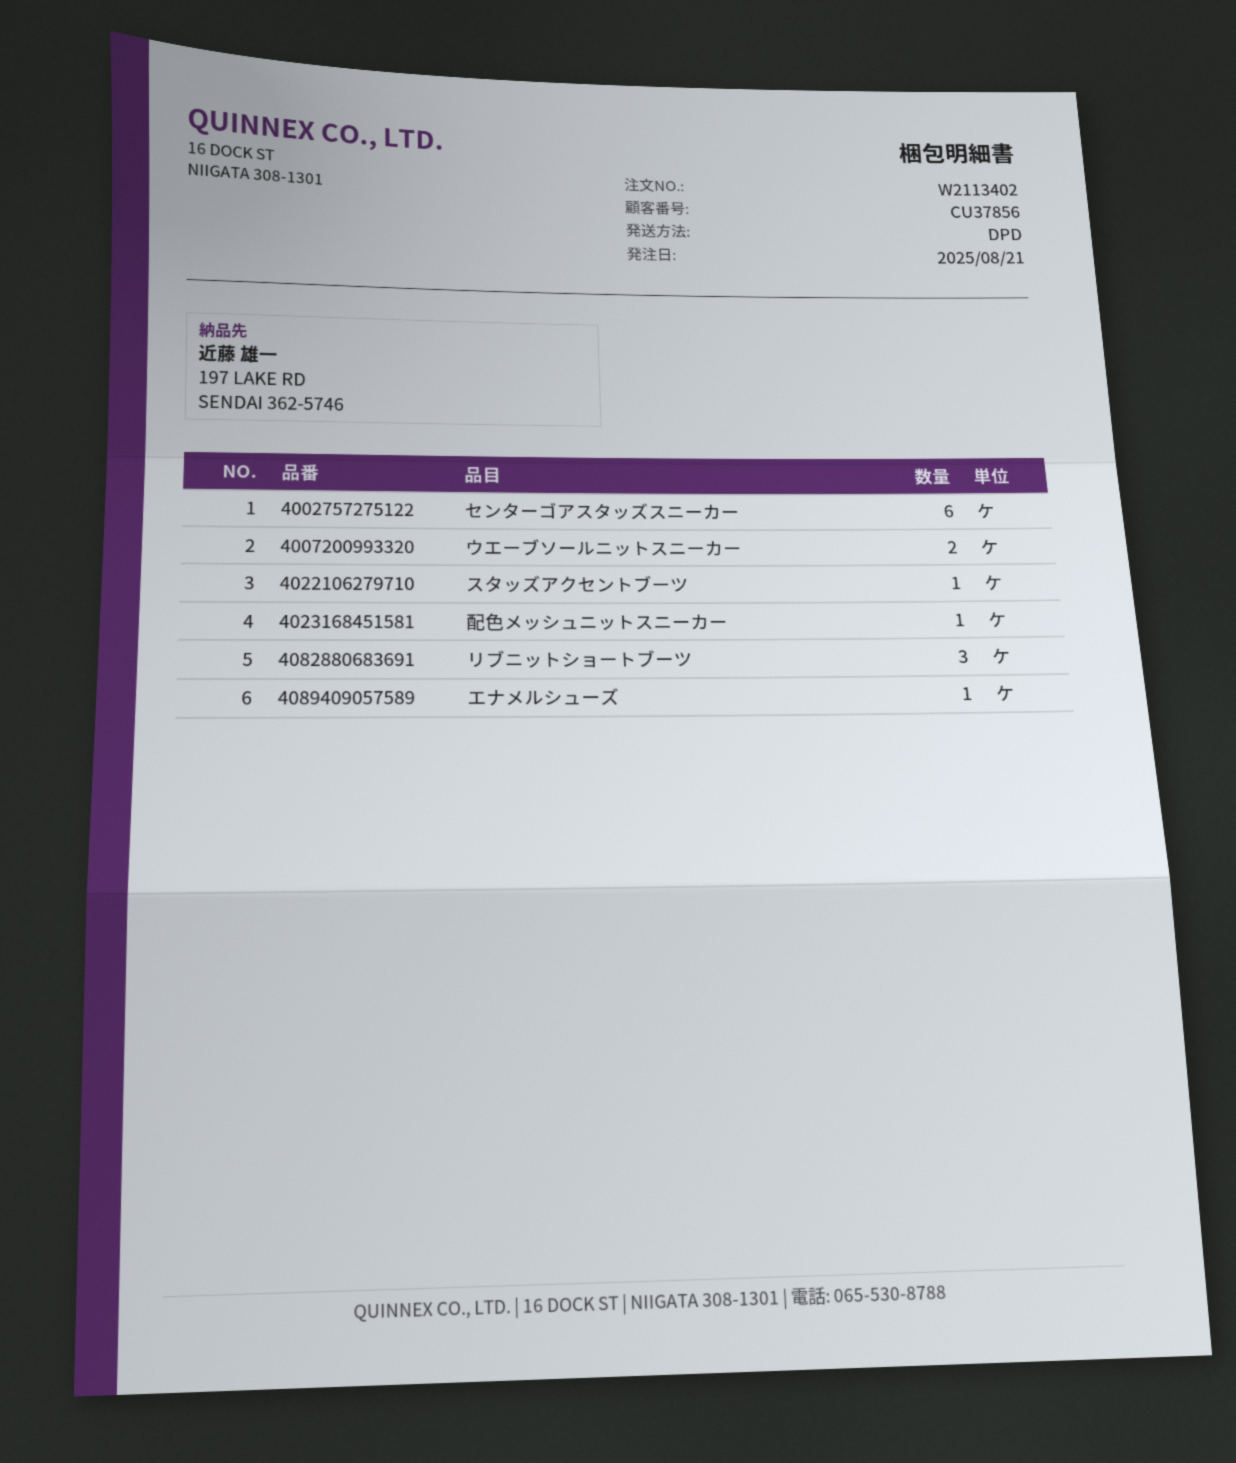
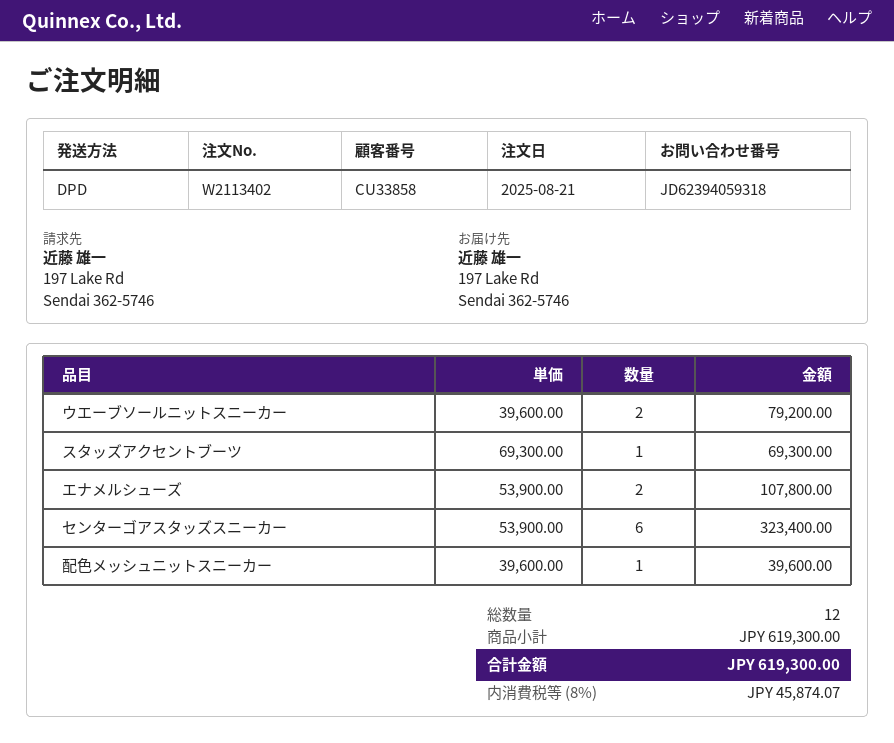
customer number: CU37856 -> CU33858
リブニットショートブーツ: 3 -> none
エナメルシューズ: 1 -> 2

